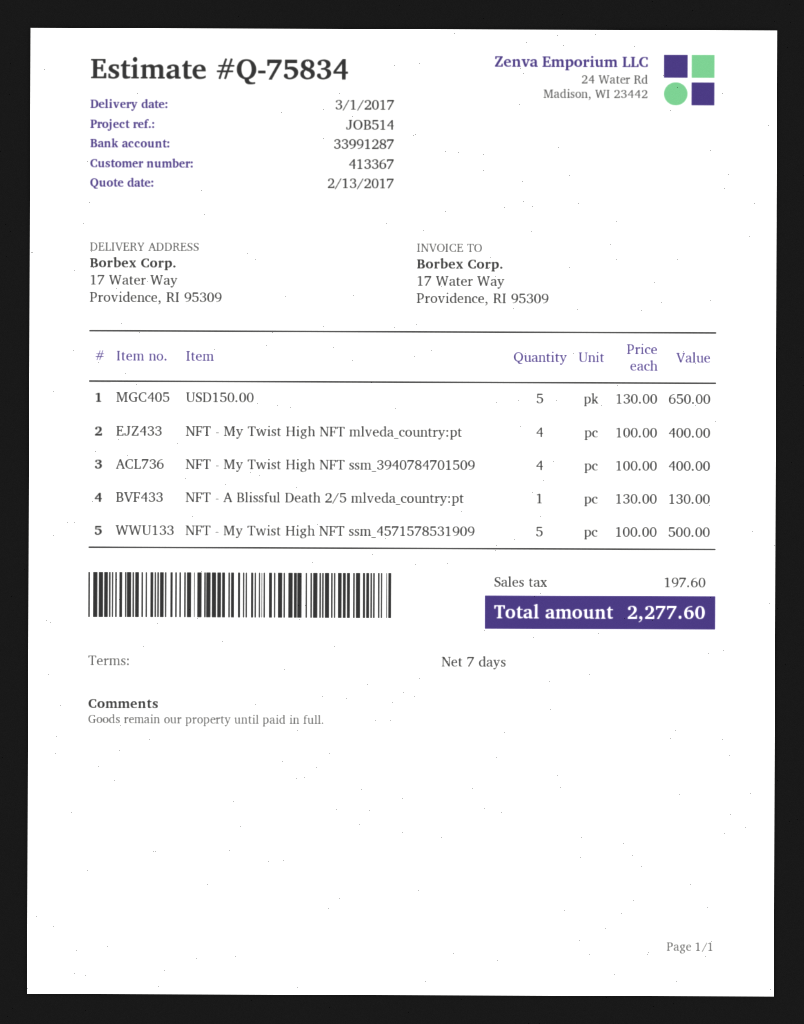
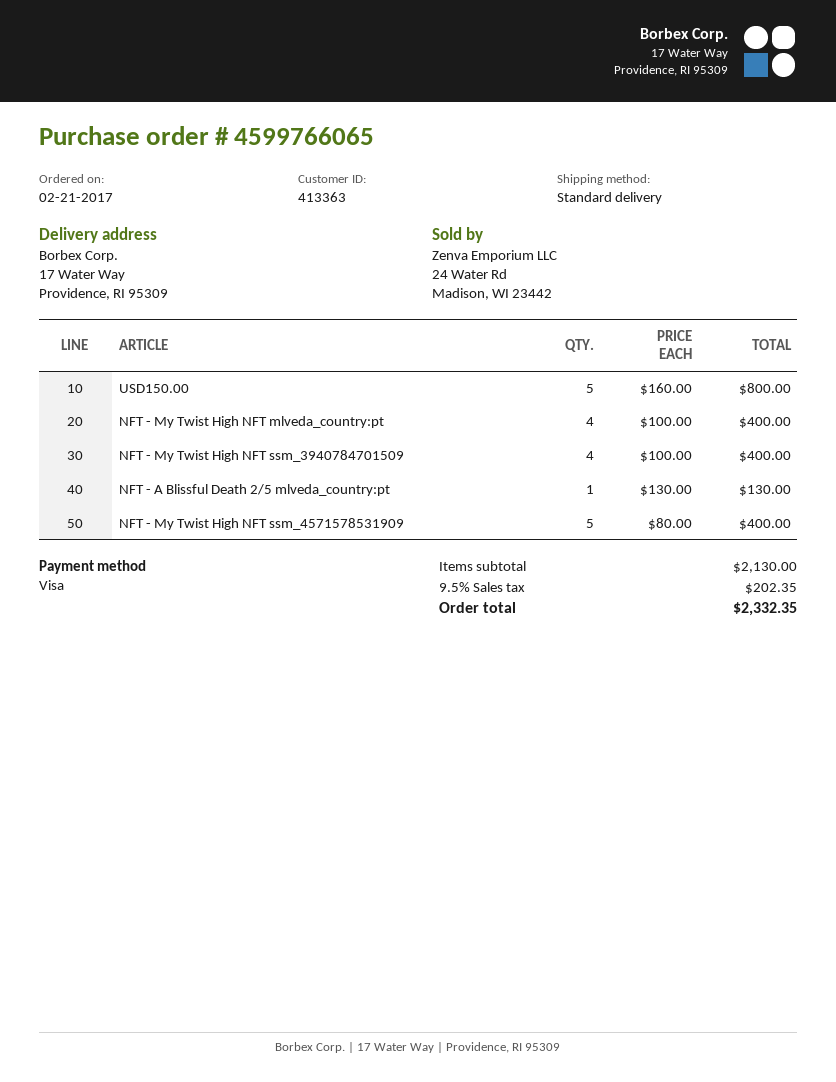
customer number: 413367 -> 413363
USD150.00: 5 x 130.00 = 650.00 -> 5 x 160.00 = 800.00
NFT - My Twist High NFT ssm_4571578531909: 5 x 100.00 = 500.00 -> 5 x 80.00 = 400.00
tax: 197.60 -> 202.35
total: 2277.60 -> 2332.35

